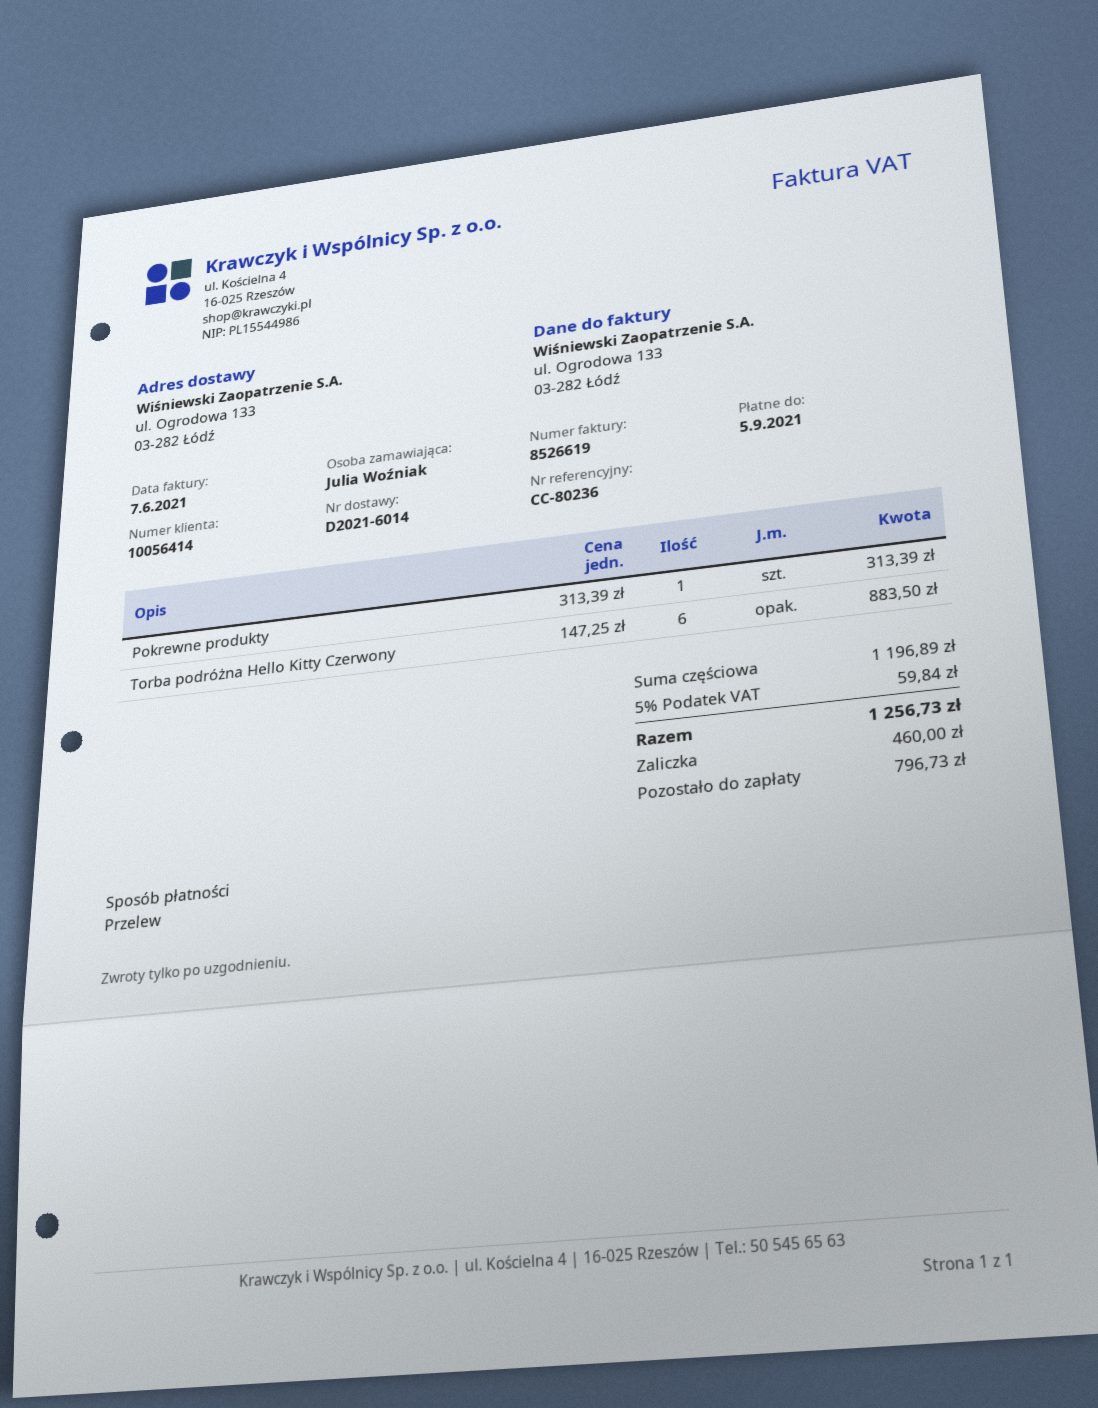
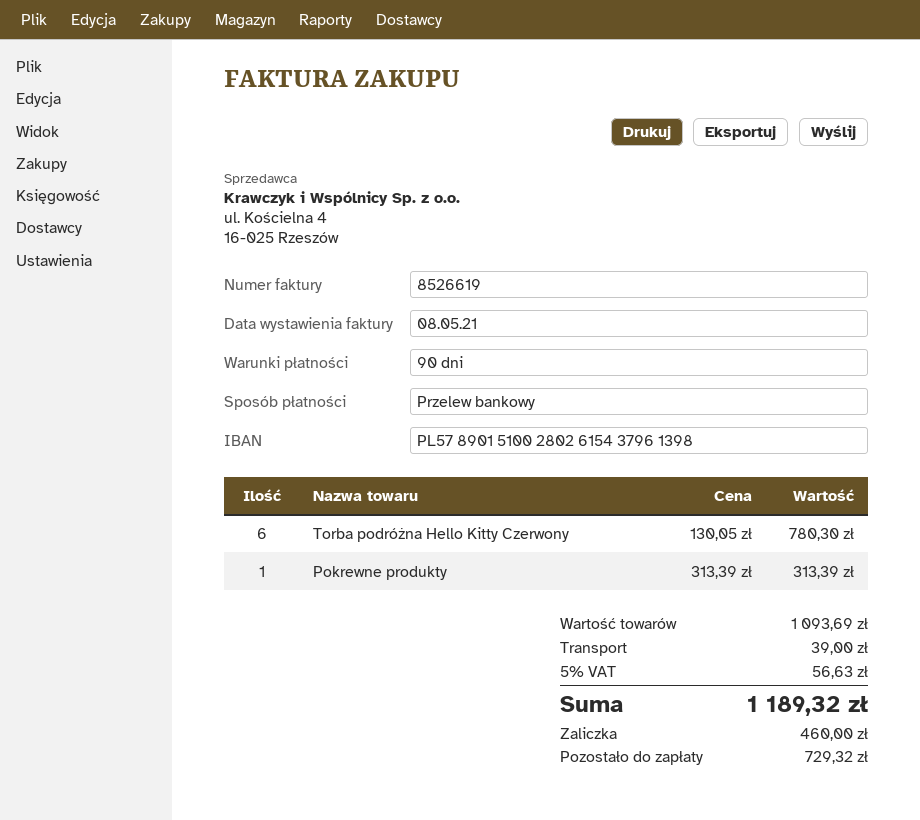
invoice date: 2021-06-07 -> 2021-05-08
Torba podróżna Hello Kitty Czerwony: 6 x 147.25 = 883.50 -> 6 x 130.05 = 780.30
subtotal: 1196.89 -> 1093.69
shipping: none -> 39.00
tax: 5% = 59.84 -> 5% = 56.63
total: 1256.73 -> 1189.32
balance: 796.73 -> 729.32

